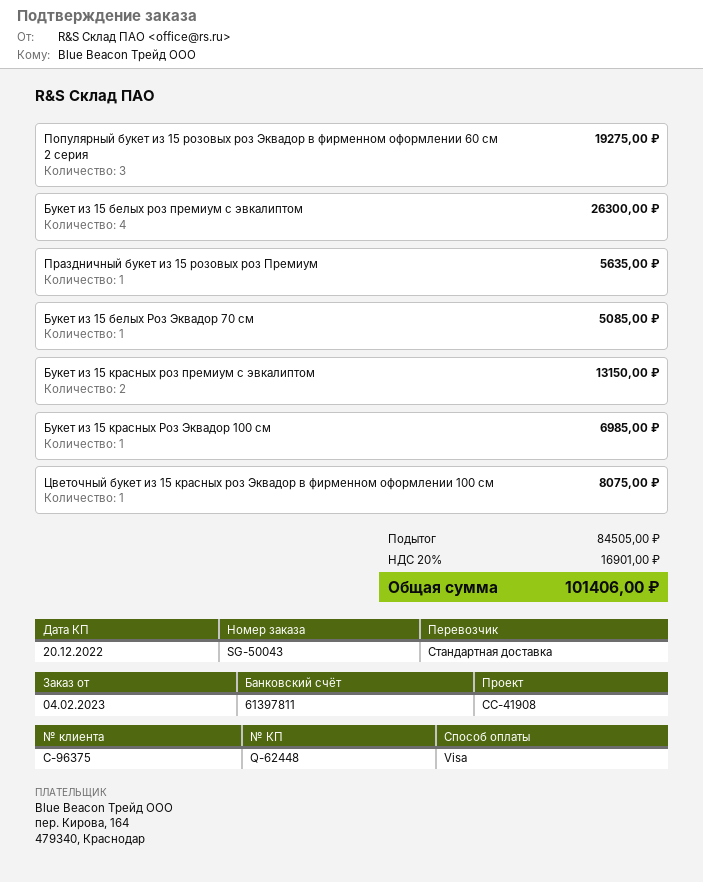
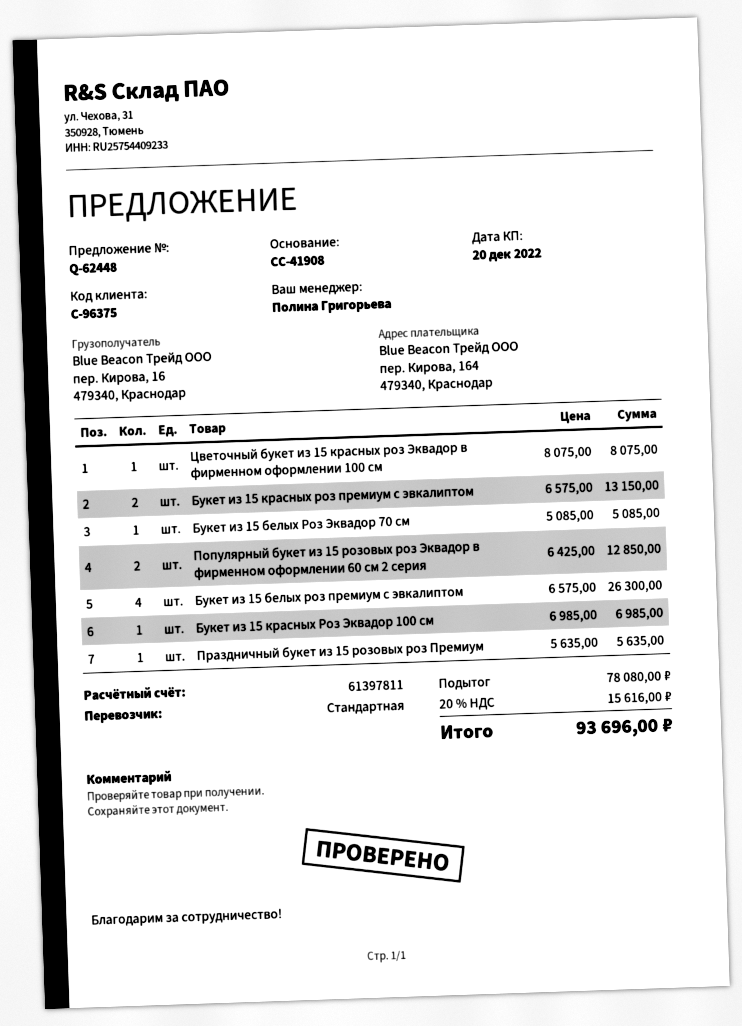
Популярный букет из 15 розовых роз Эквадор в фирменном оформлении 60 см 2 серия: 3 for 19275.00 -> 2 for 12850.00
subtotal: 84505.00 -> 78080.00
tax: 20% = 16901.00 -> 20% = 15616.00
total: 101406.00 -> 93696.00

